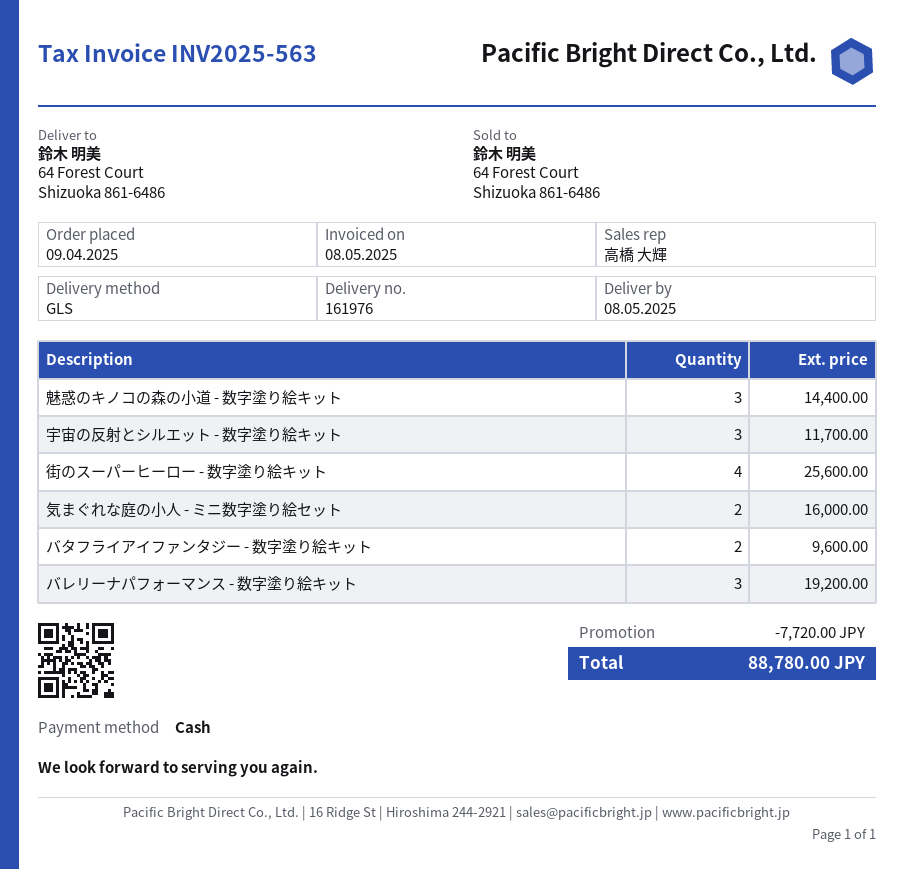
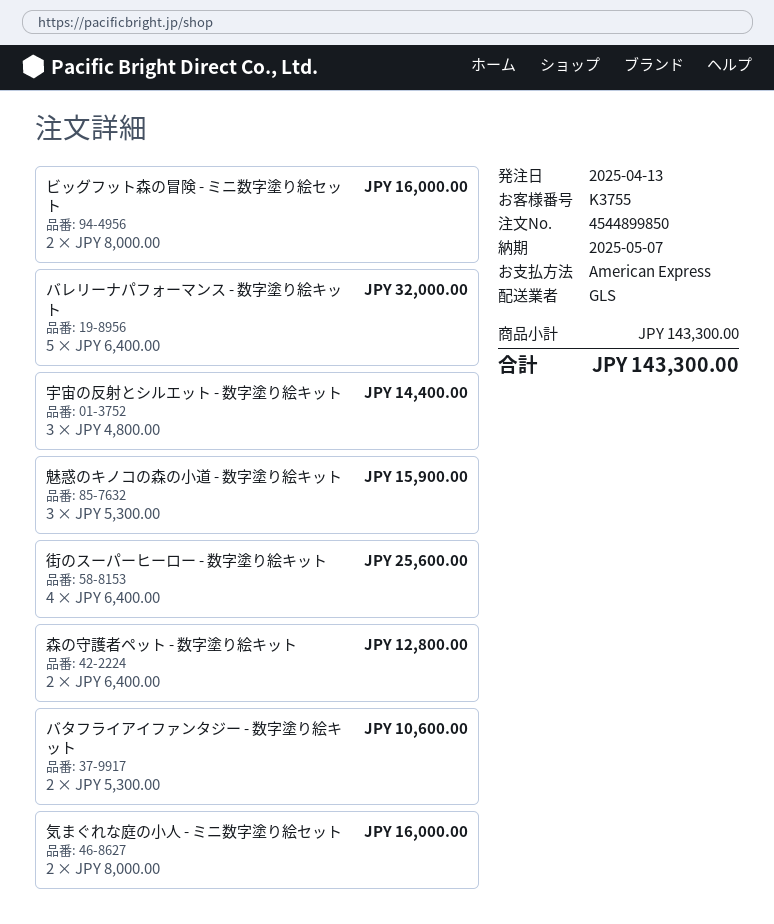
order date: 2025-04-09 -> 2025-04-13
delivery date: 2025-05-08 -> 2025-05-07
payment method: cash -> American Express
魅惑のキノコの森の小道 - 数字塗り絵キット: 3 for 14400.00 -> 3 for 15900.00
宇宙の反射とシルエット - 数字塗り絵キット: 3 for 11700.00 -> 3 for 14400.00
バタフライアイファンタジー - 数字塗り絵キット: 2 for 9600.00 -> 2 for 10600.00
バレリーナパフォーマンス - 数字塗り絵キット: 3 for 19200.00 -> 5 for 32000.00
ビッグフット森の冒険 - ミニ数字塗り絵セット: none -> 2 for 16000.00
森の守護者ペット - 数字塗り絵キット: none -> 2 for 12800.00
discount: 7720.00 -> none
total: 88780.00 -> 143300.00

